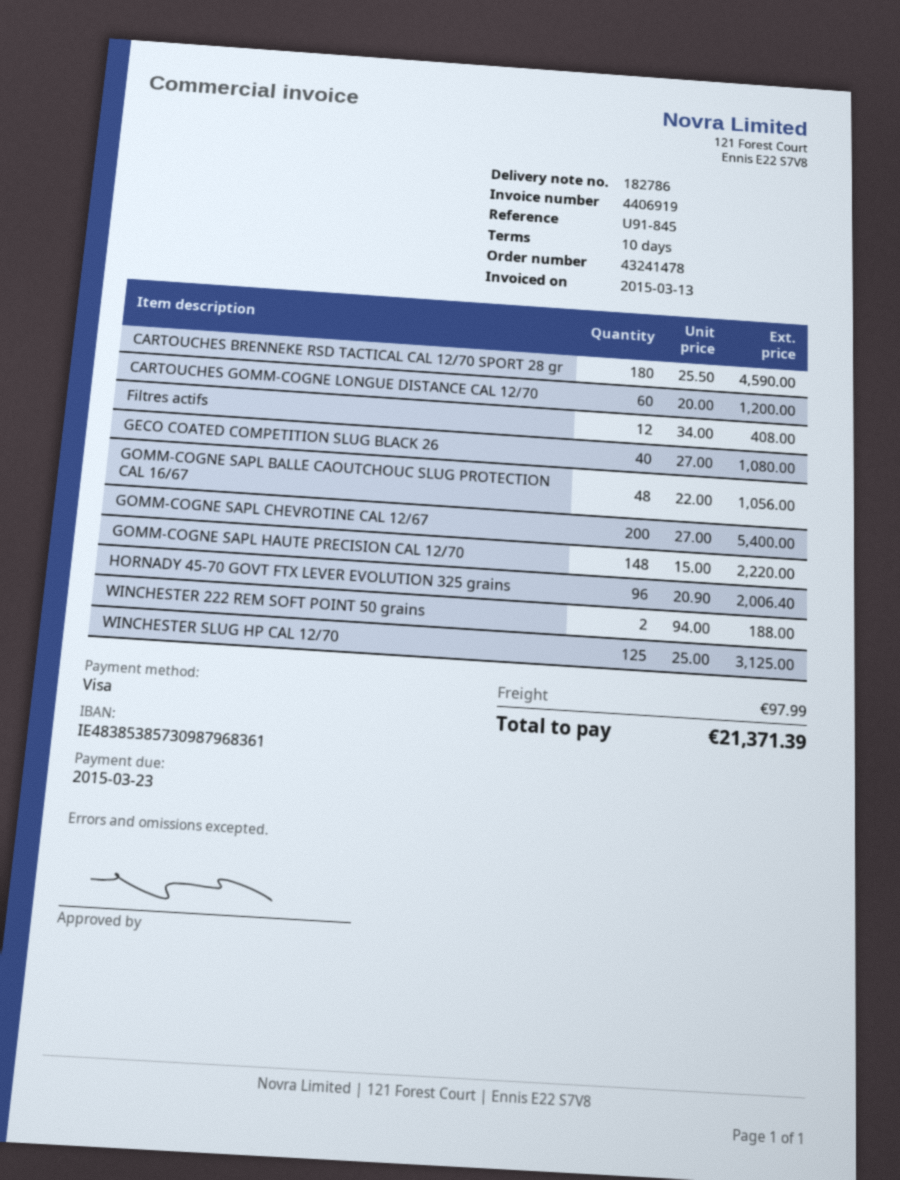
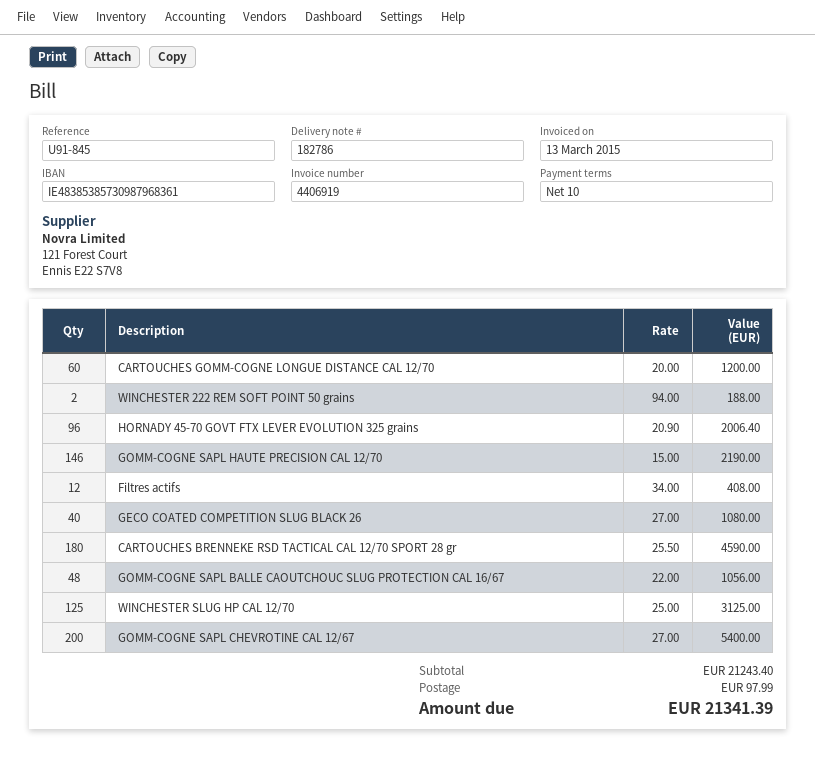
GOMM-COGNE SAPL HAUTE PRECISION CAL 12/70: 148 x 15.00 = 2220.00 -> 146 x 15.00 = 2190.00
total: 21371.39 -> 21341.39

